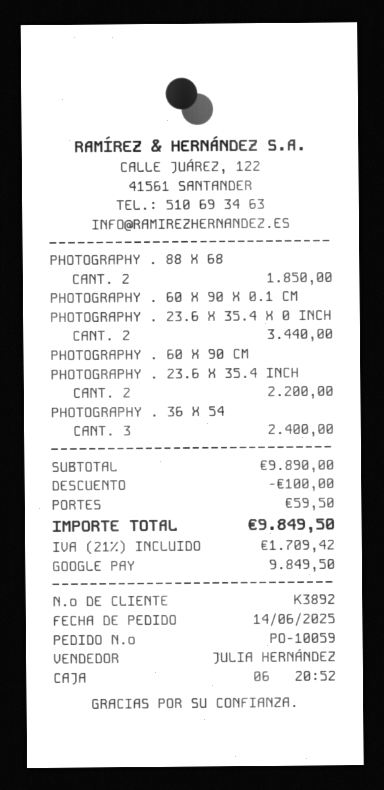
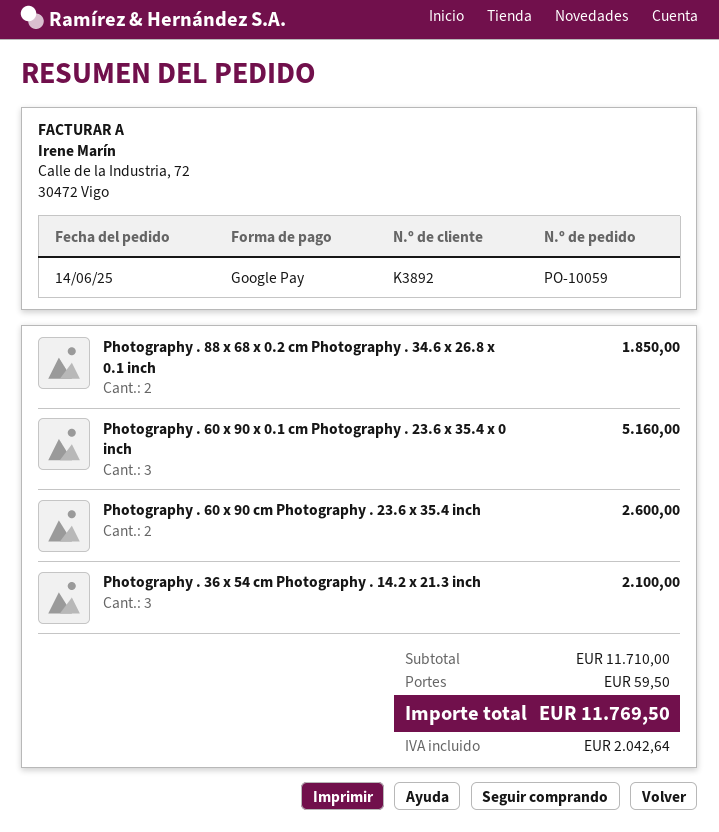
PHOTOGRAPHY . 60 X 90 X 0.1 CM PHOTOGRAPHY . 23.6 X 35.4 X 0 INCH: 2 for 3440.00 -> 3 for 5160.00
PHOTOGRAPHY . 60 X 90 CM PHOTOGRAPHY . 23.6 X 35.4 INCH: 2 for 2200.00 -> 2 for 2600.00
PHOTOGRAPHY . 36 X 54: 3 for 2400.00 -> 3 for 2100.00
subtotal: 9890.00 -> 11710.00
discount: 100.00 -> none
tax: 1709.42 -> 2042.64
total: 9849.50 -> 11769.50

